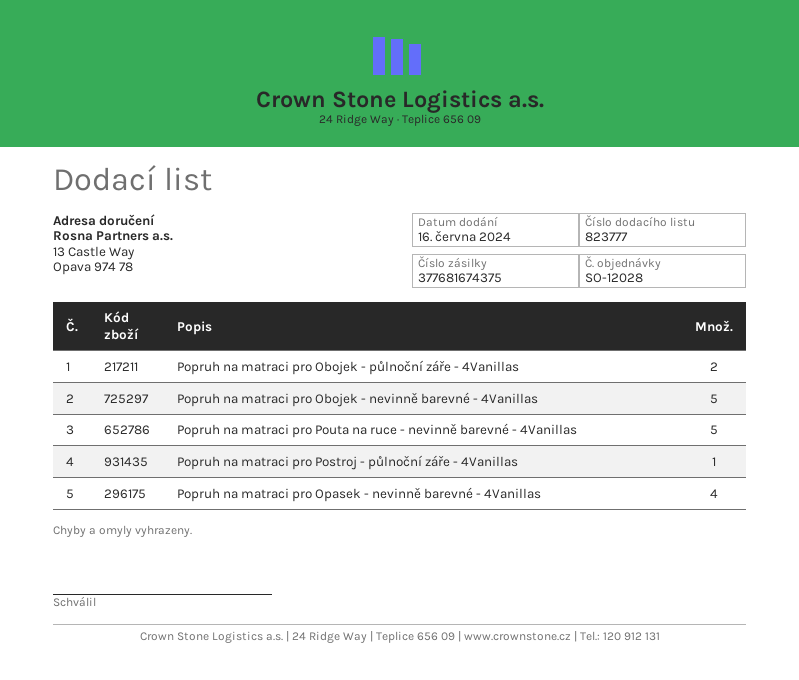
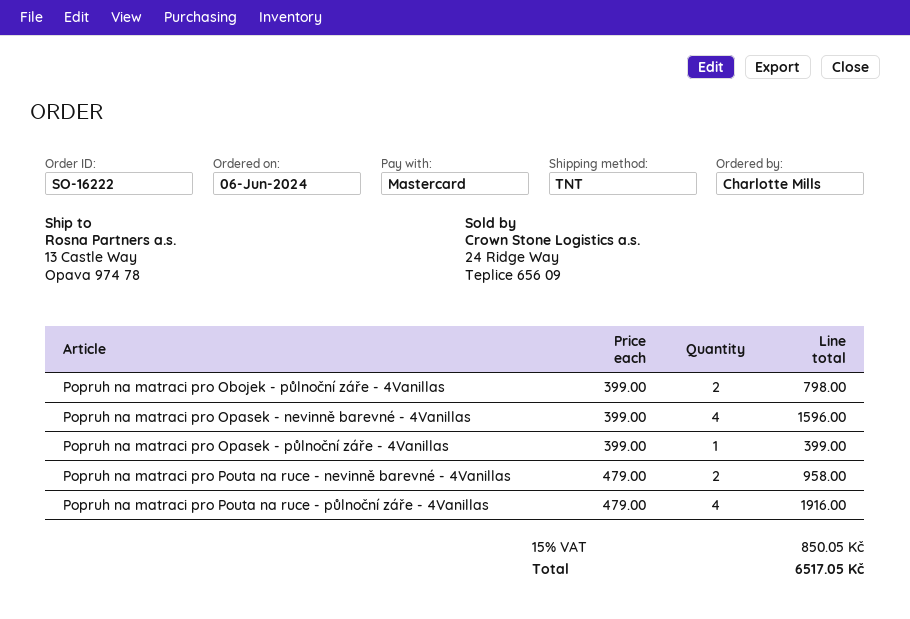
order number: SO-12028 -> SO-16222
Popruh na matraci pro Obojek - nevinně barevné - 4Vanillas: 5 -> none
Popruh na matraci pro Pouta na ruce - nevinně barevné - 4Vanillas: 5 -> 2
Popruh na matraci pro Postroj - půlnoční záře - 4Vanillas: 1 -> none
Popruh na matraci pro Opasek - půlnoční záře - 4Vanillas: none -> 1
Popruh na matraci pro Pouta na ruce - půlnoční záře - 4Vanillas: none -> 4

